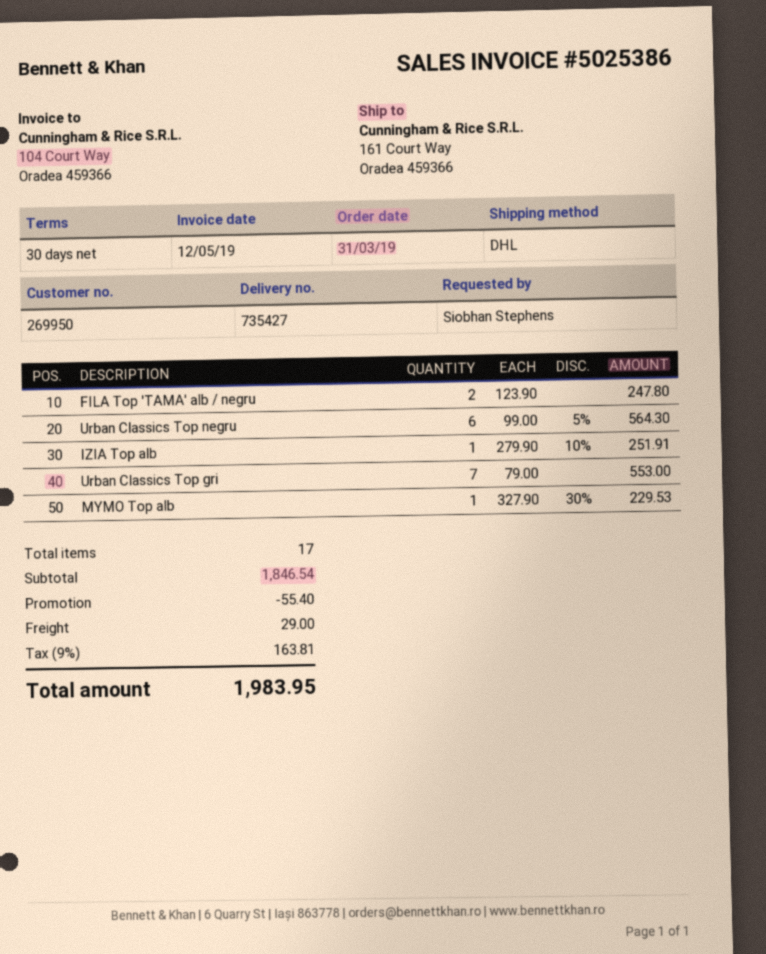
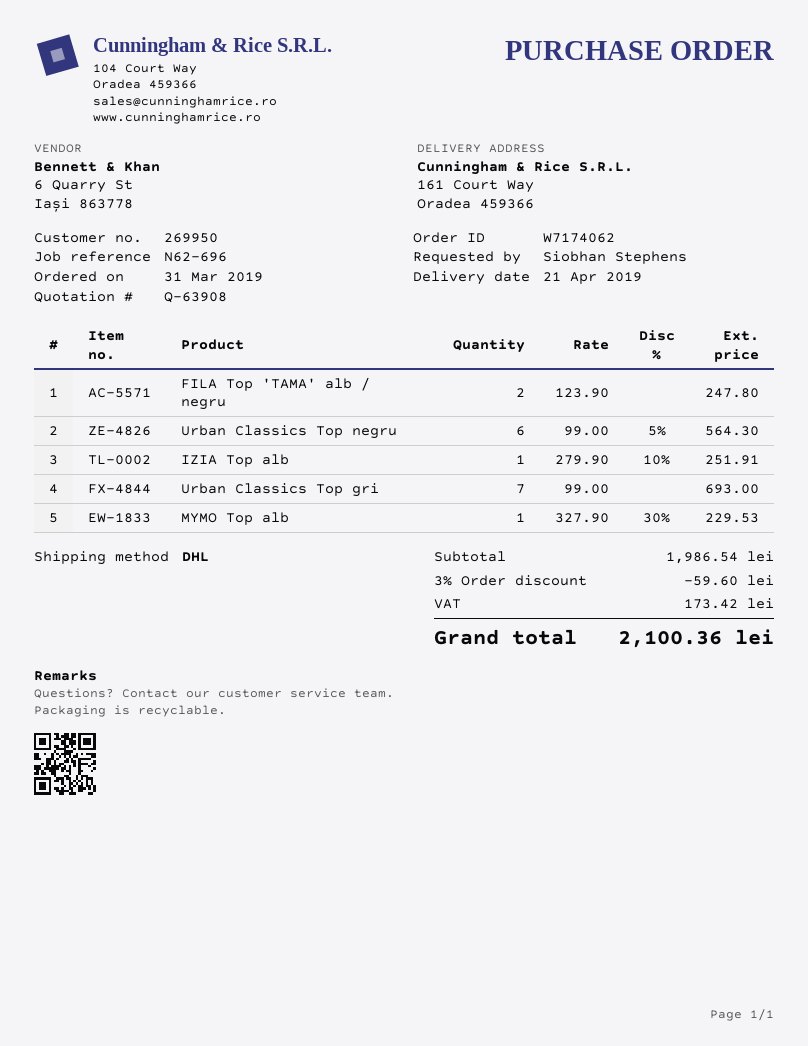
Urban Classics Top gri: 7 x 79.00 = 553.00 -> 7 x 99.00 = 693.00
subtotal: 1846.54 -> 1986.54
discount: 55.40 -> 59.60
shipping: 29.00 -> none
tax: 163.81 -> 173.42
total: 1983.95 -> 2100.36

